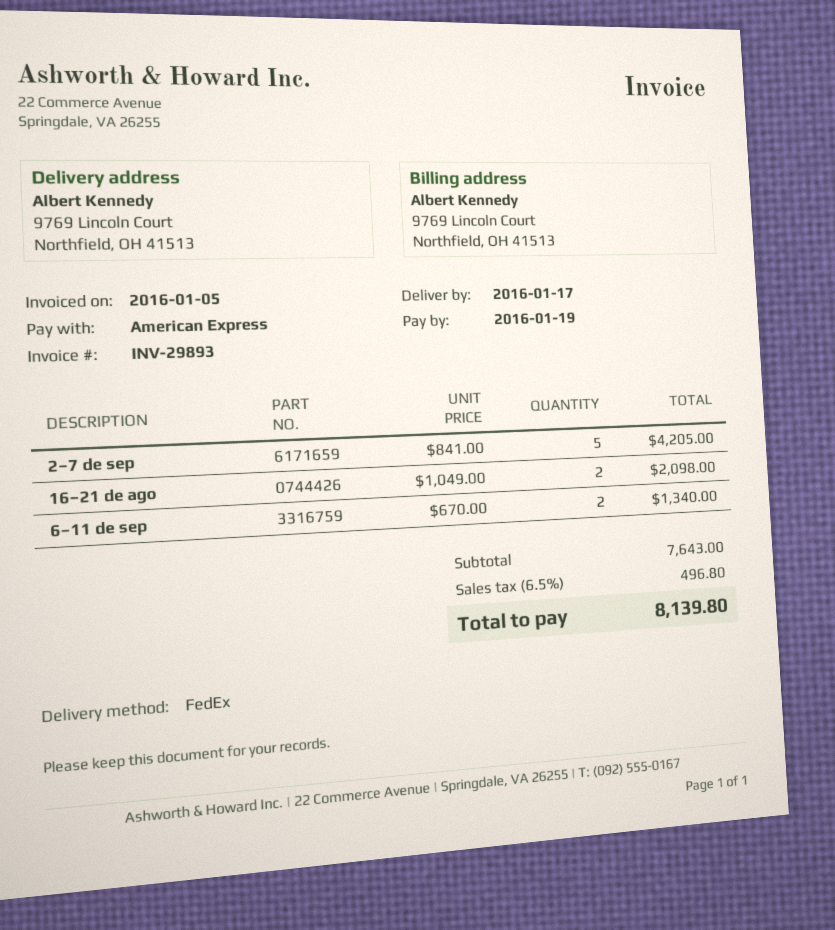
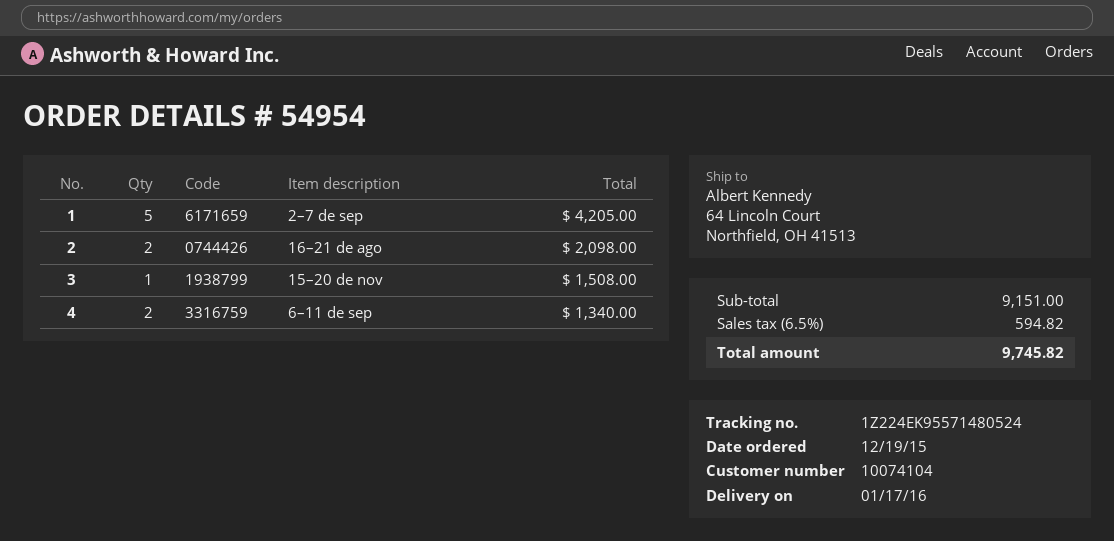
ship to: 9769 Lincoln Court, Northfield, OH 41513 -> 64 Lincoln Court, Northfield, OH 41513
15–20 de nov: none -> 1 for 1508.00
subtotal: 7643.00 -> 9151.00
tax: 6.5% = 496.80 -> 6.5% = 594.82
total: 8139.80 -> 9745.82

